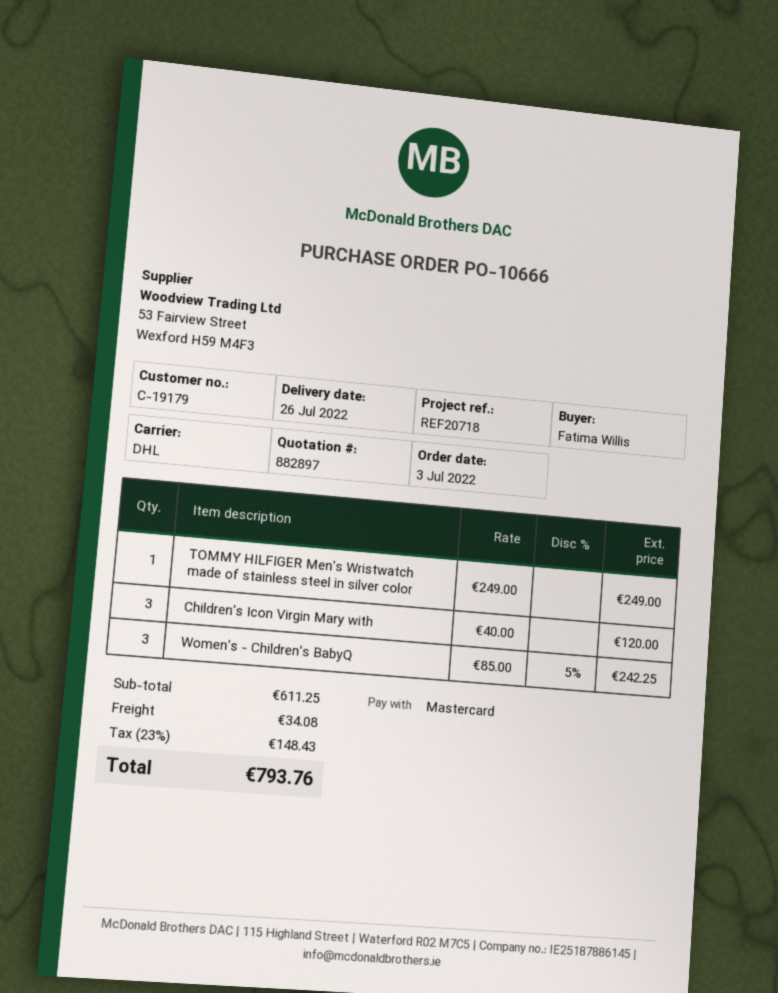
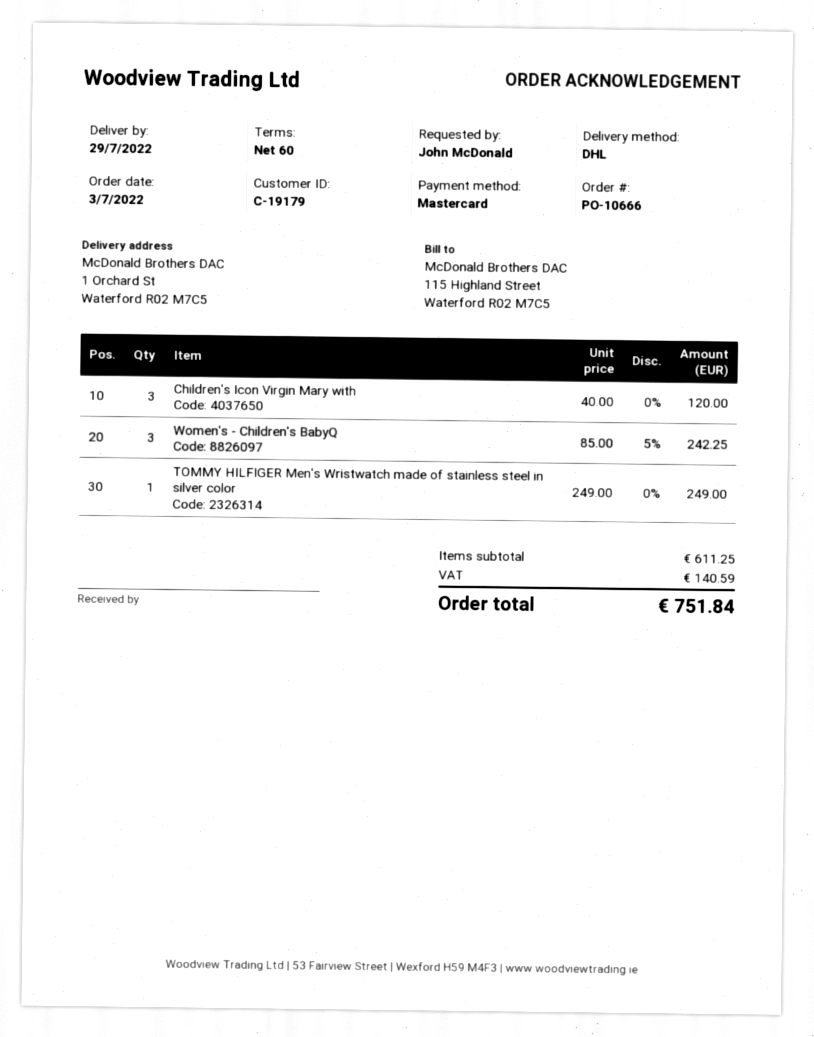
delivery date: 2022-07-26 -> 2022-07-29
ordered by: Fatima Willis -> John McDonald
shipping: 34.08 -> none
tax: 148.43 -> 140.59
total: 793.76 -> 751.84

